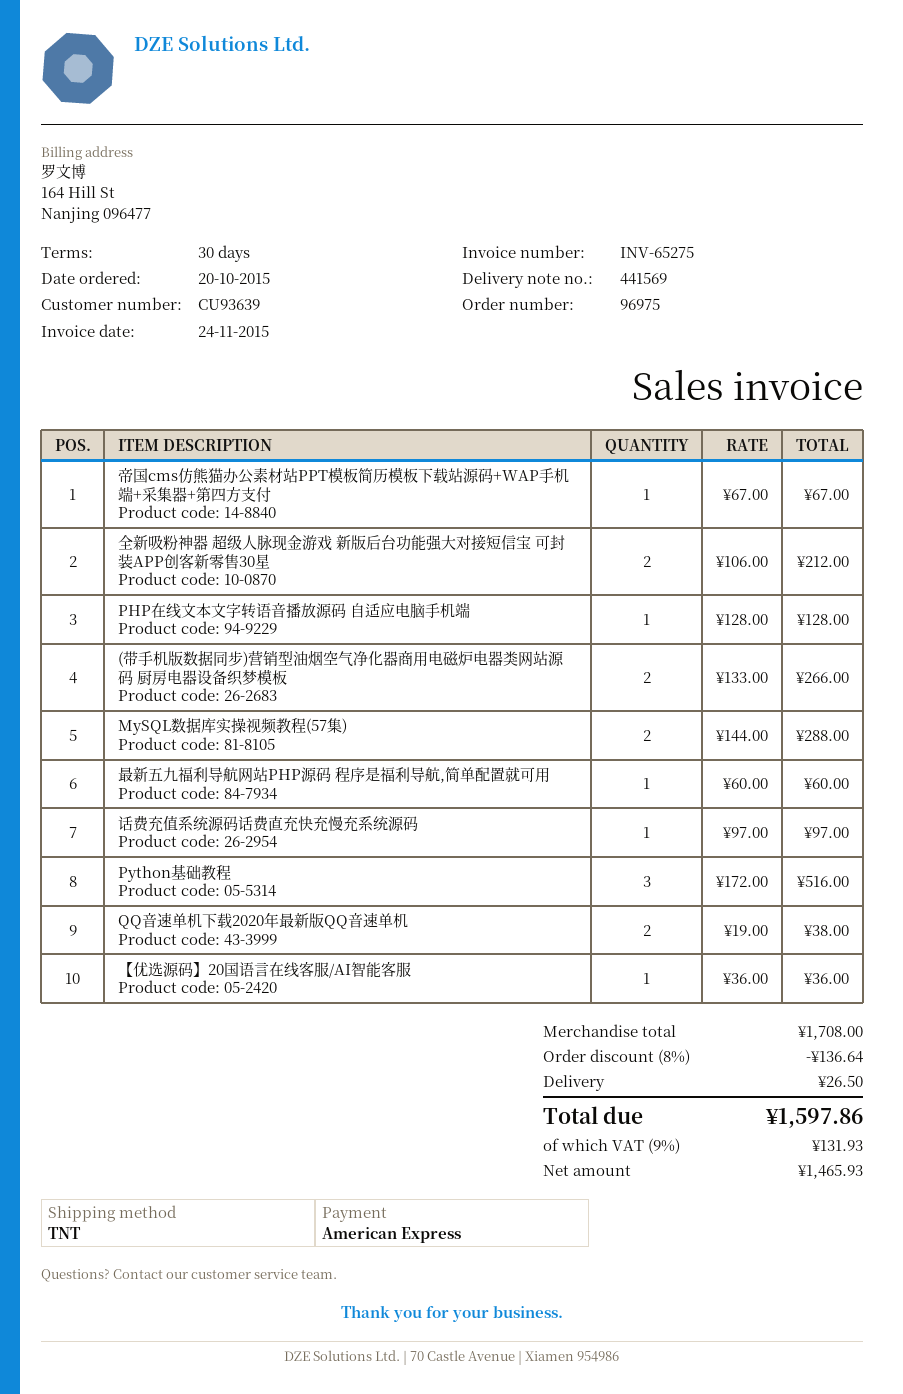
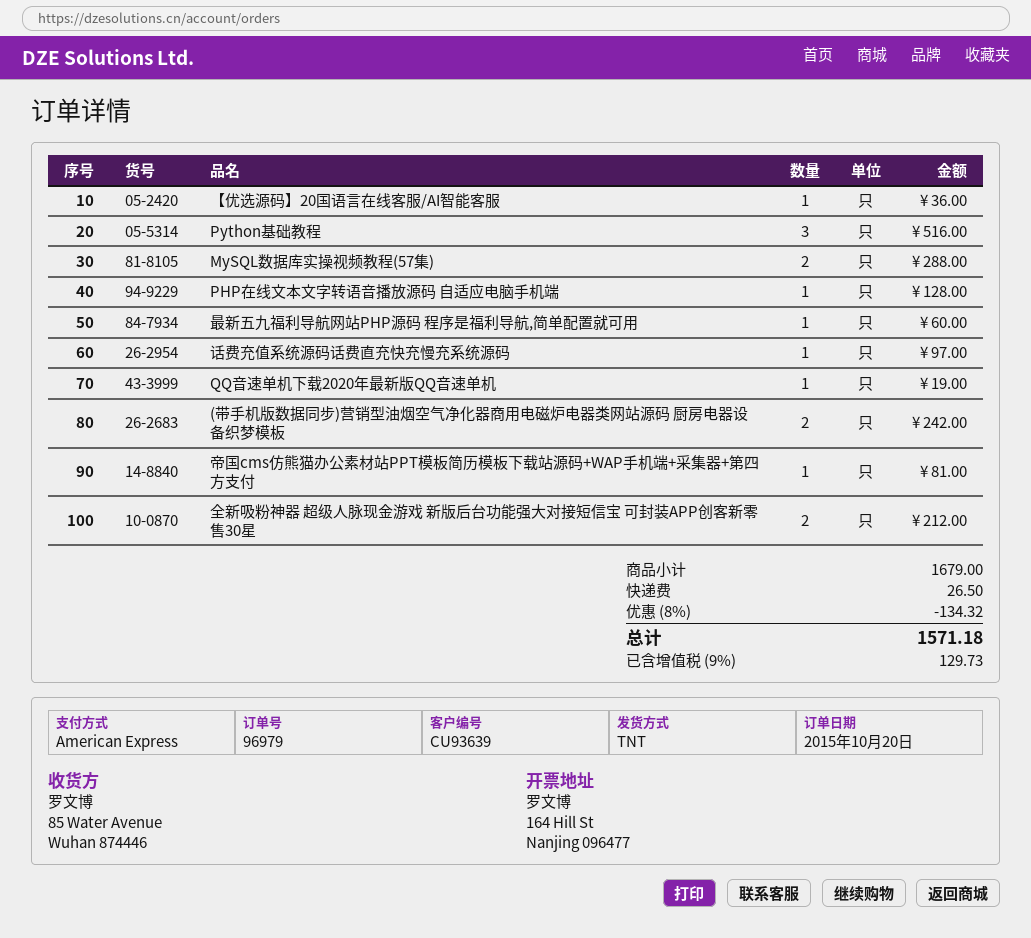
order number: 96975 -> 96979
帝国cms仿熊猫办公素材站PPT模板简历模板下载站源码+WAP手机端+采集器+第四方支付: 1 for 67.00 -> 1 for 81.00
(带手机版数据同步)营销型油烟空气净化器商用电磁炉电器类网站源码 厨房电器设备织梦模板: 2 for 266.00 -> 2 for 242.00
QQ音速单机下载2020年最新版QQ音速单机: 2 for 38.00 -> 1 for 19.00
subtotal: 1708.00 -> 1679.00
discount: 8% = 136.64 -> 8% = 134.32
tax: 9% = 131.93 -> 9% = 129.73
total: 1597.86 -> 1571.18

